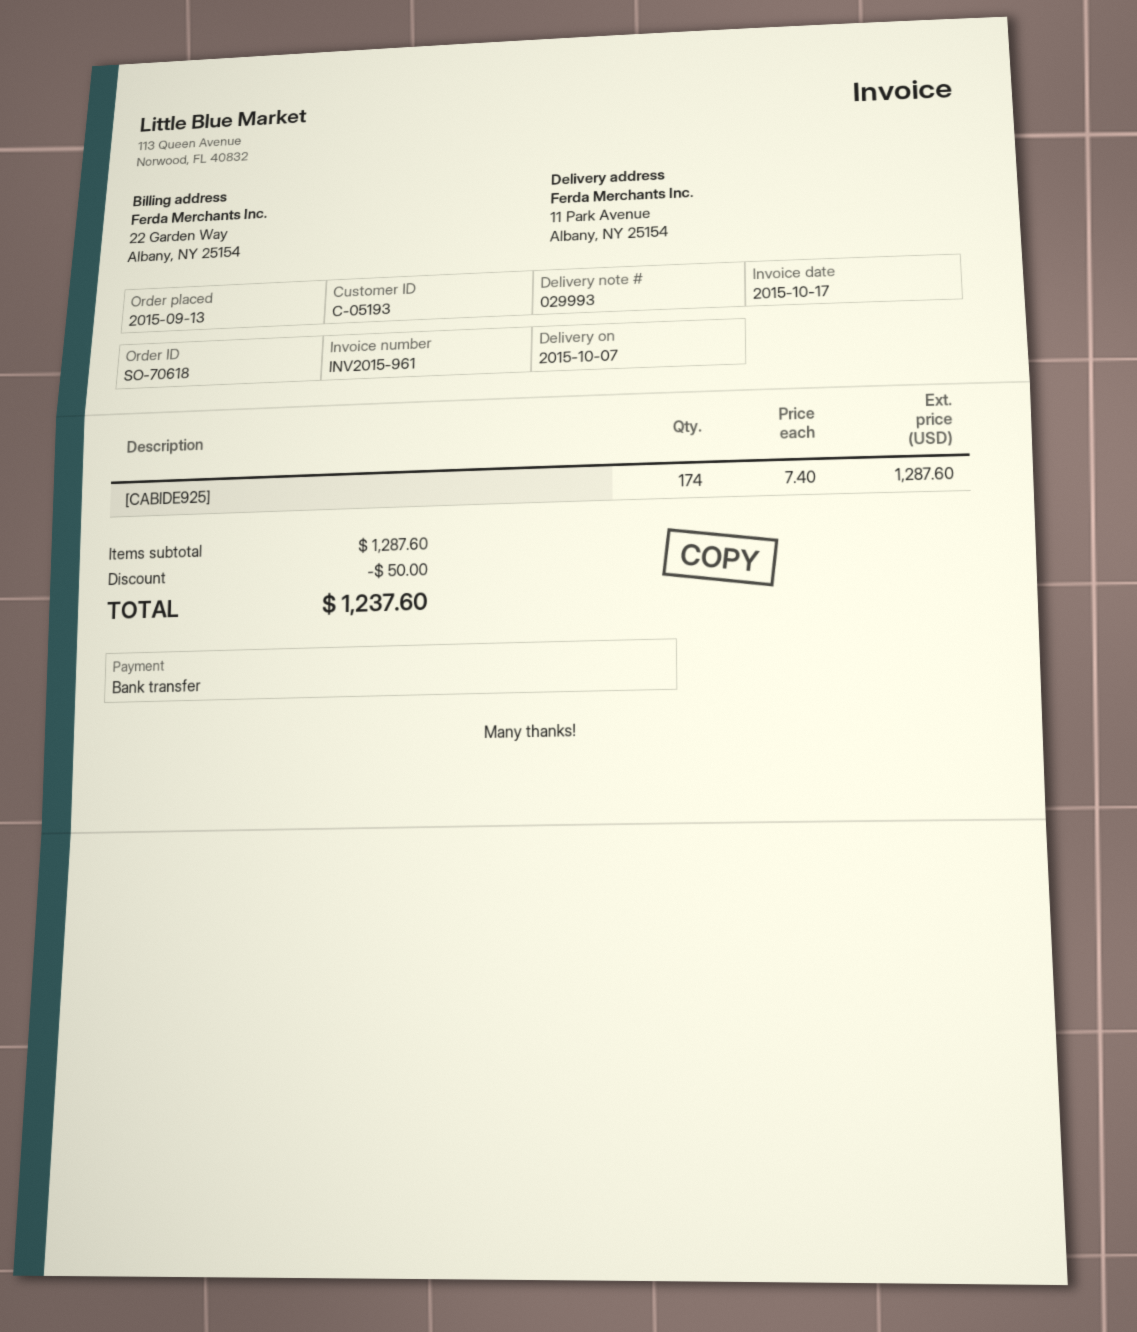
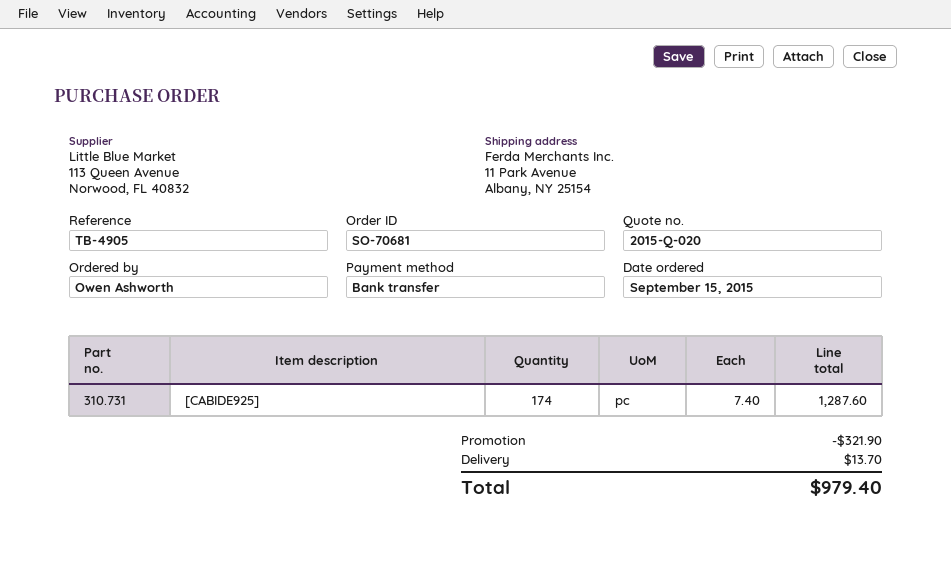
order number: SO-70618 -> SO-70681
order date: 2015-09-13 -> 2015-09-15
discount: 50.00 -> 321.90
shipping: none -> 13.70
total: 1237.60 -> 979.40

